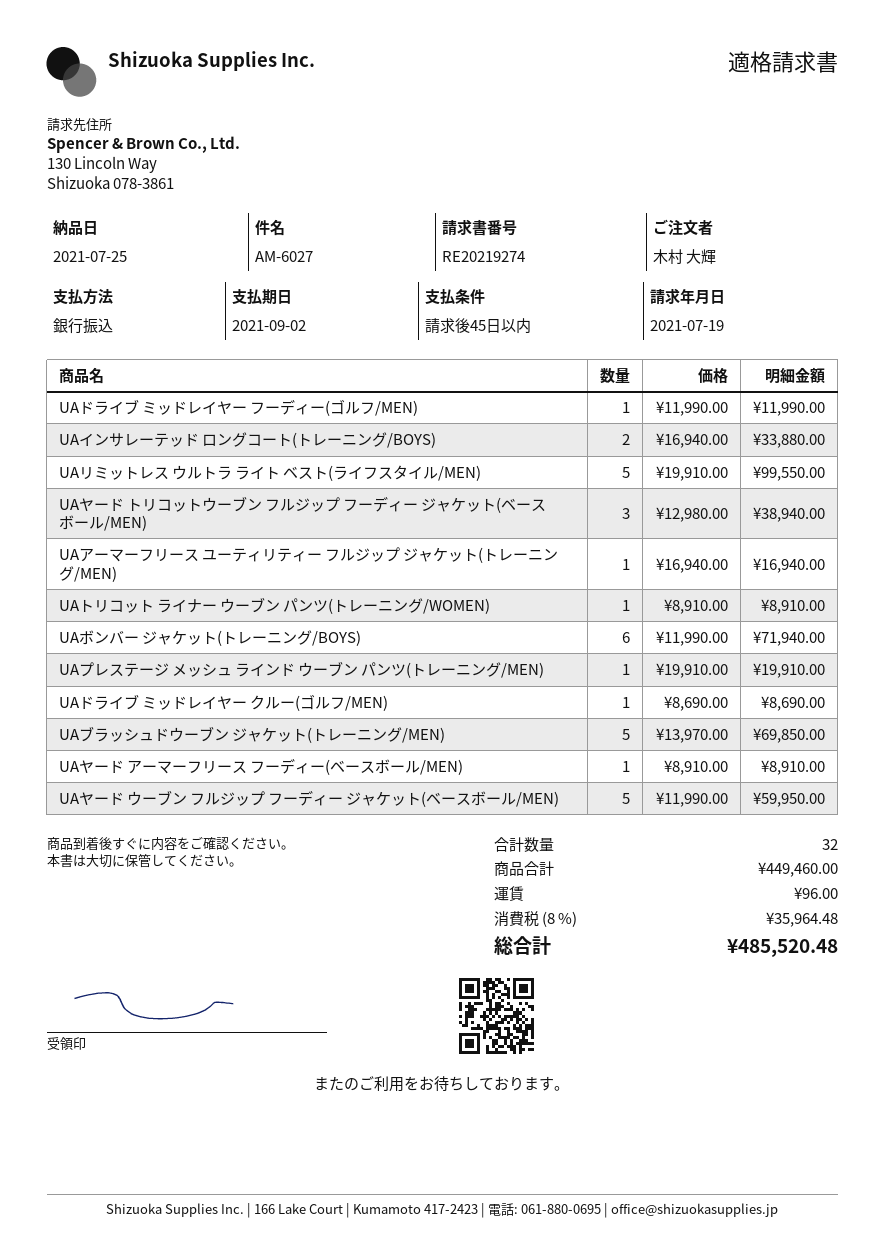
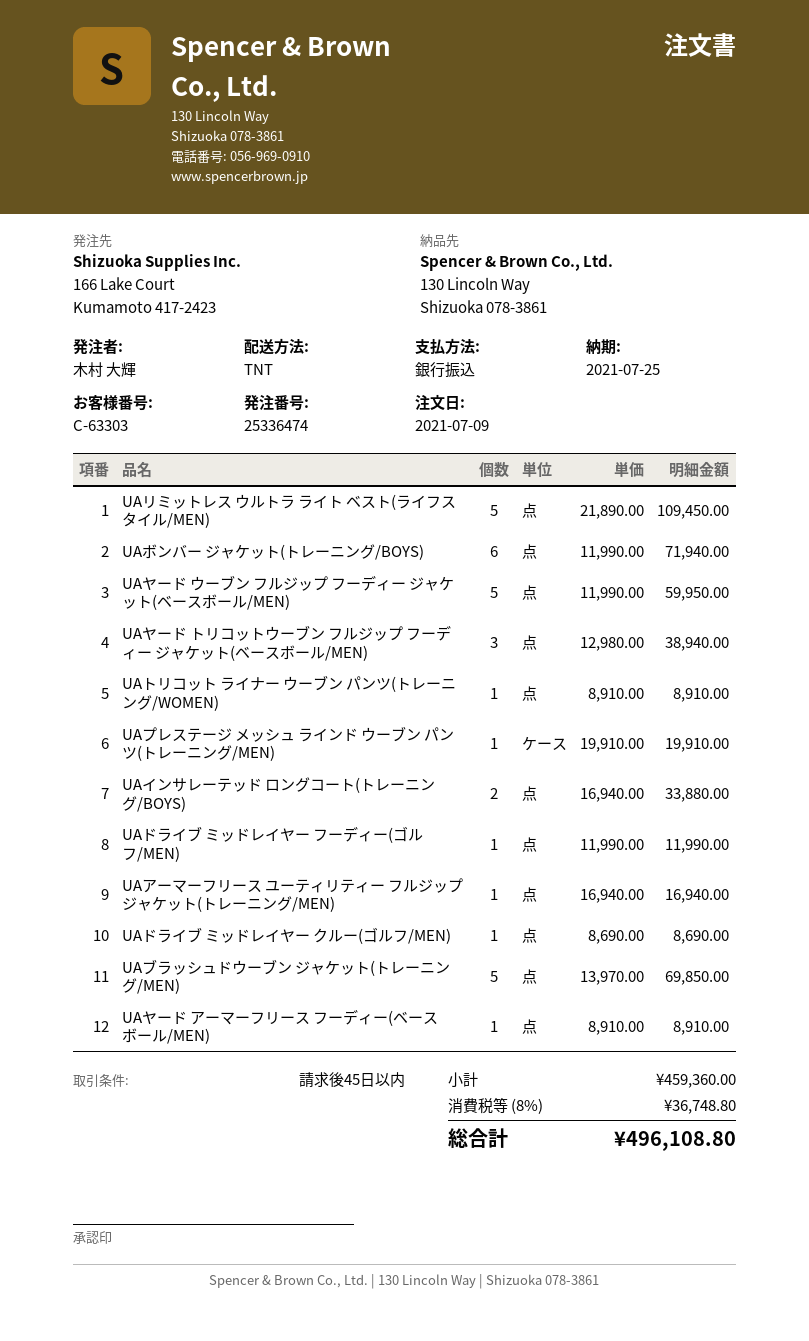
UAリミットレス ウルトラ ライト ベスト(ライフスタイル/MEN): 5 x 19910.00 = 99550.00 -> 5 x 21890.00 = 109450.00
subtotal: 449460.00 -> 459360.00
shipping: 96.00 -> none
tax: 8% = 35964.48 -> 8% = 36748.80
total: 485520.48 -> 496108.80

